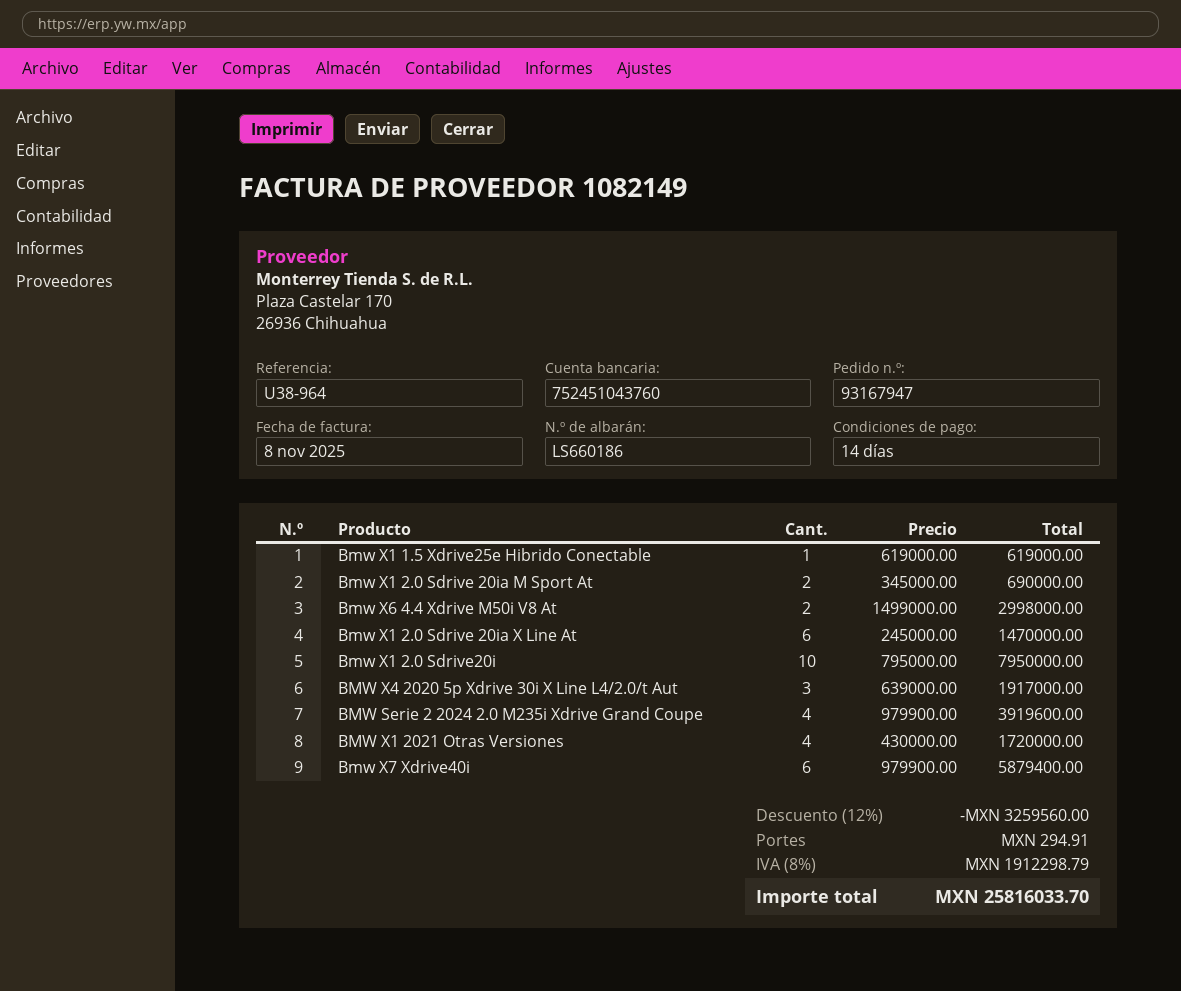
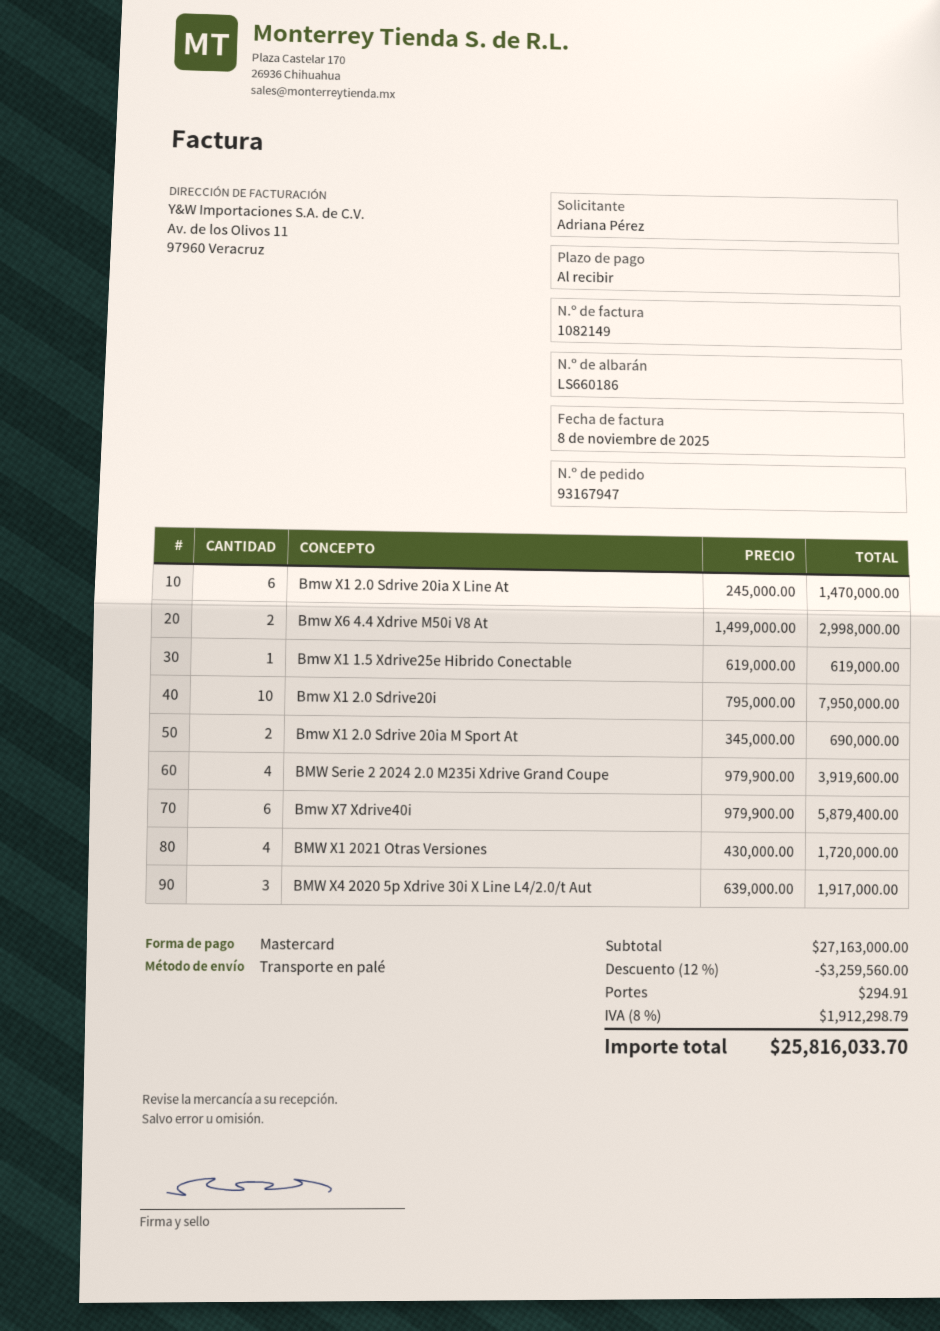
payment terms: 14 days -> on receipt

